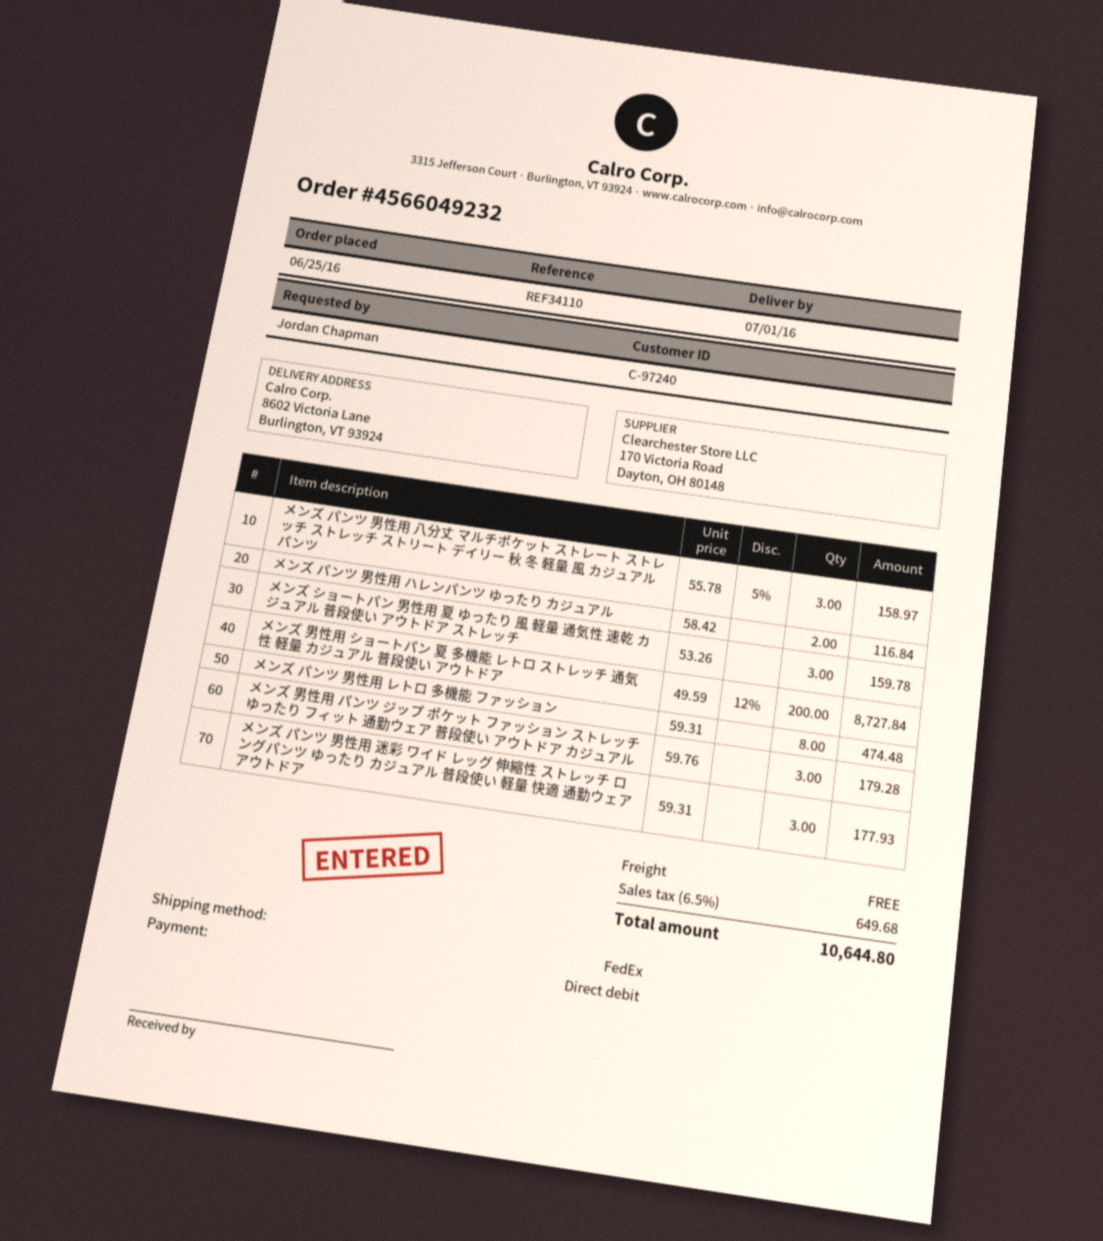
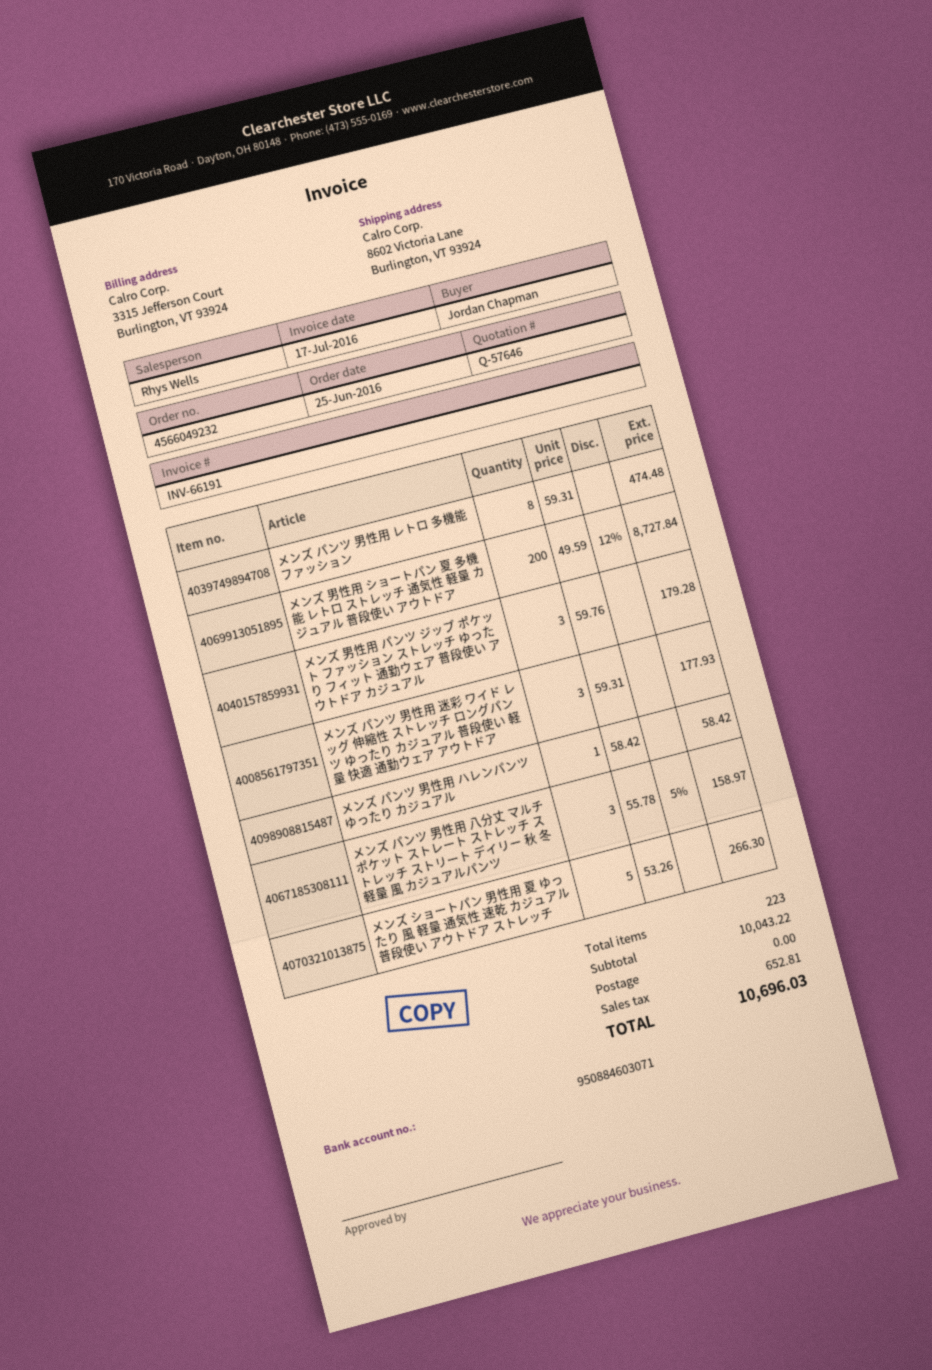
メンズ パンツ 男性用 ハレンパンツ ゆったり カジュアル: 2 x 58.42 = 116.84 -> 1 x 58.42 = 58.42
メンズ ショートパン 男性用 夏 ゆったり 風 軽量 通気性 速乾 カジュアル 普段使い アウトドア ストレッチ: 3 x 53.26 = 159.78 -> 5 x 53.26 = 266.30
tax: 649.68 -> 652.81
total: 10644.80 -> 10696.03

